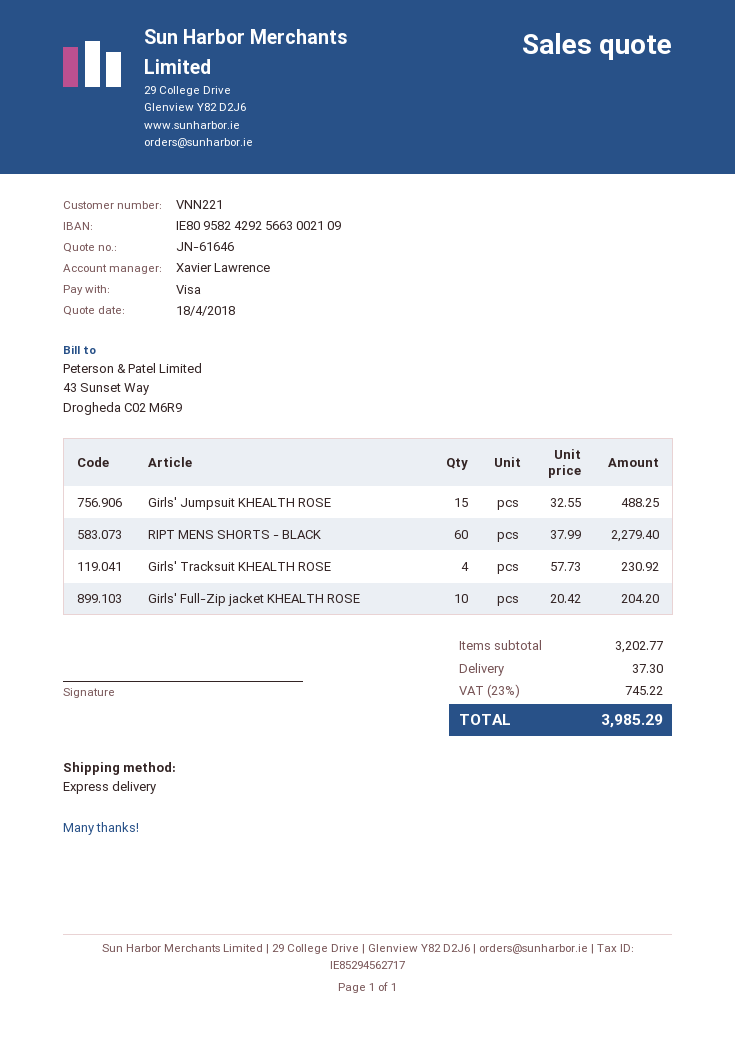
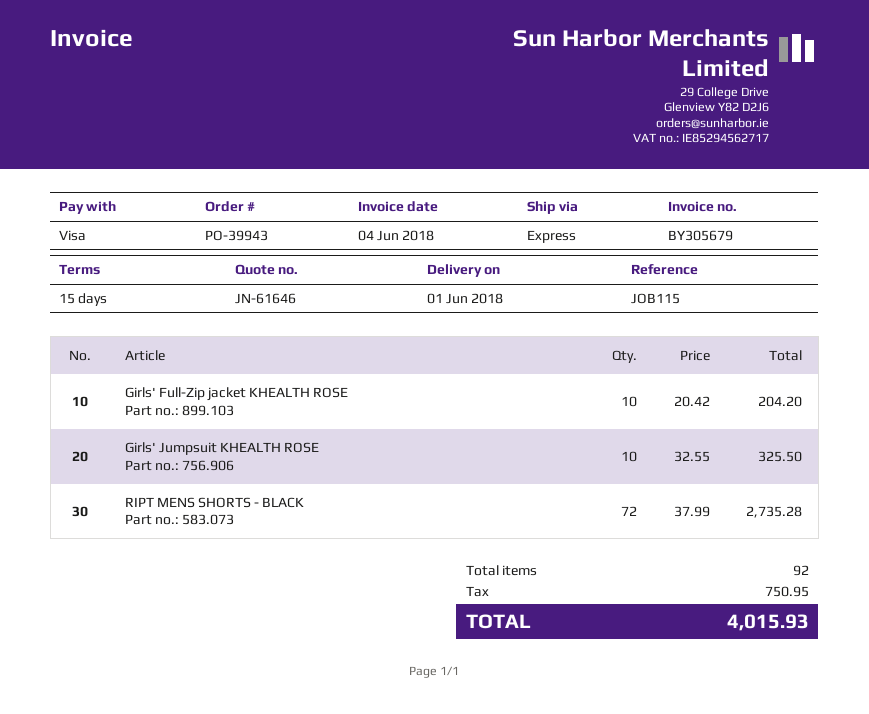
Girls' Jumpsuit KHEALTH ROSE: 15 x 32.55 = 488.25 -> 10 x 32.55 = 325.50
RIPT MENS SHORTS - BLACK: 60 x 37.99 = 2279.40 -> 72 x 37.99 = 2735.28
Girls' Tracksuit KHEALTH ROSE: 4 x 57.73 = 230.92 -> none
shipping: 37.30 -> none
tax: 745.22 -> 750.95
total: 3985.29 -> 4015.93

